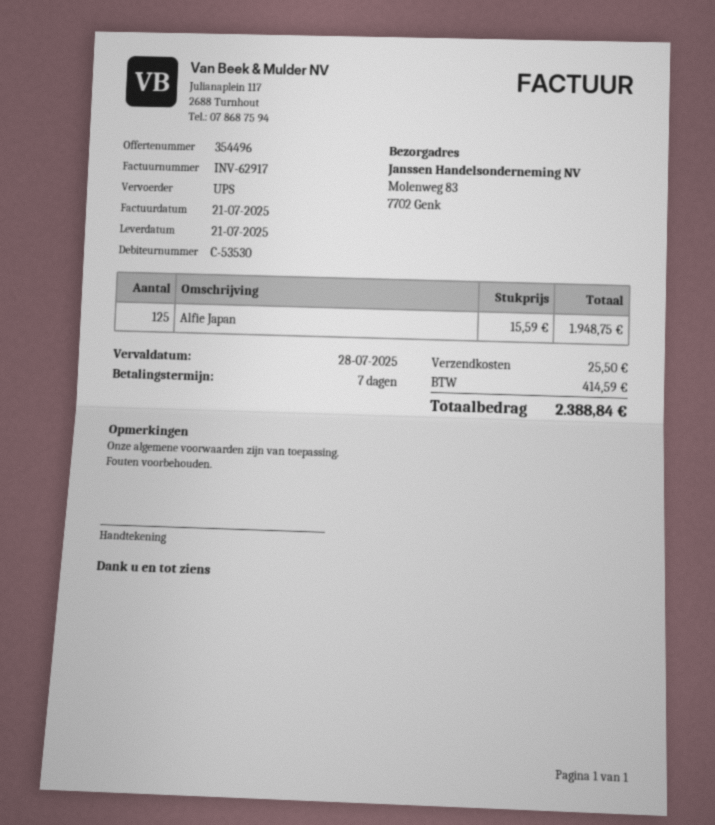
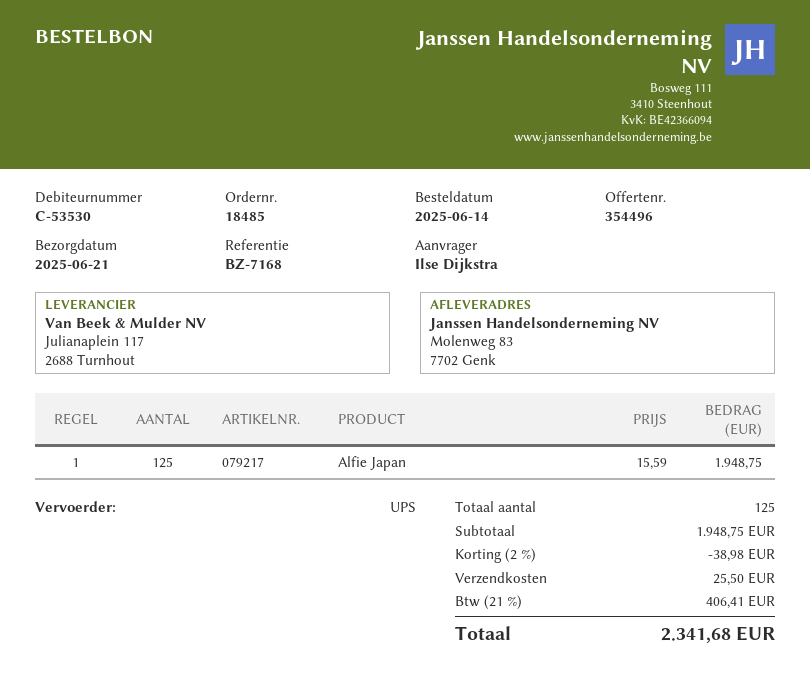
delivery date: 2025-07-21 -> 2025-06-21
discount: none -> 2% = 38.98
tax: 414.59 -> 406.41
total: 2388.84 -> 2341.68

